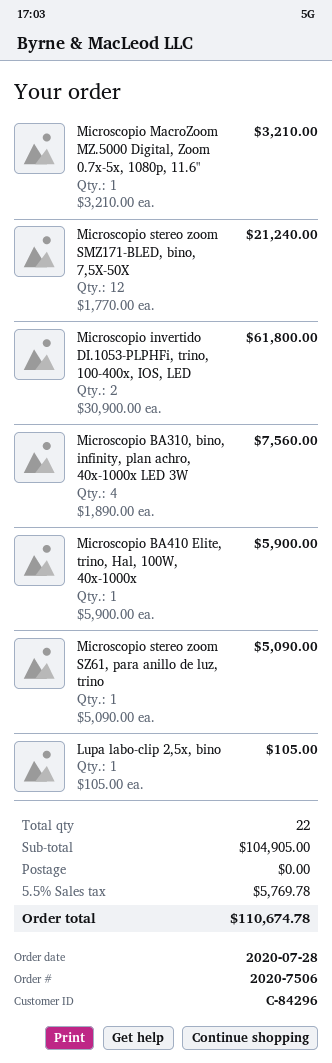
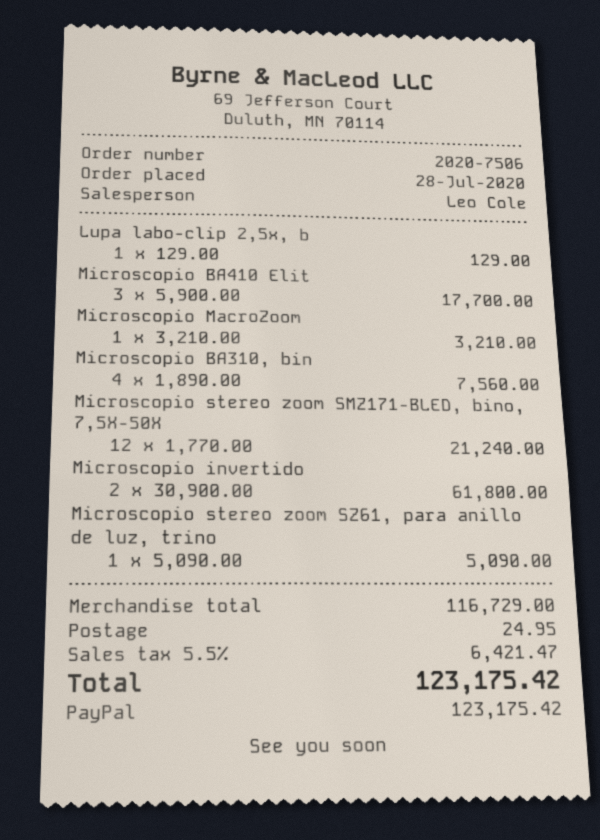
Microscopio BA410 Elite, trino, Hal, 100W, 40x-1000x: 1 x 5900.00 = 5900.00 -> 3 x 5900.00 = 17700.00
Lupa labo-clip 2,5x, bino: 1 x 105.00 = 105.00 -> 1 x 129.00 = 129.00
subtotal: 104905.00 -> 116729.00
shipping: 0.00 -> 24.95
tax: 5.5% = 5769.78 -> 5.5% = 6421.47
total: 110674.78 -> 123175.42

